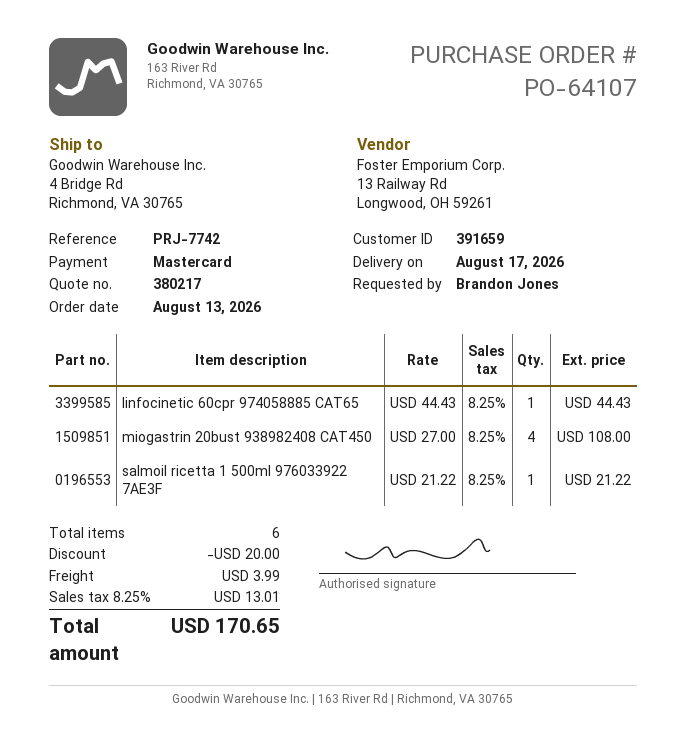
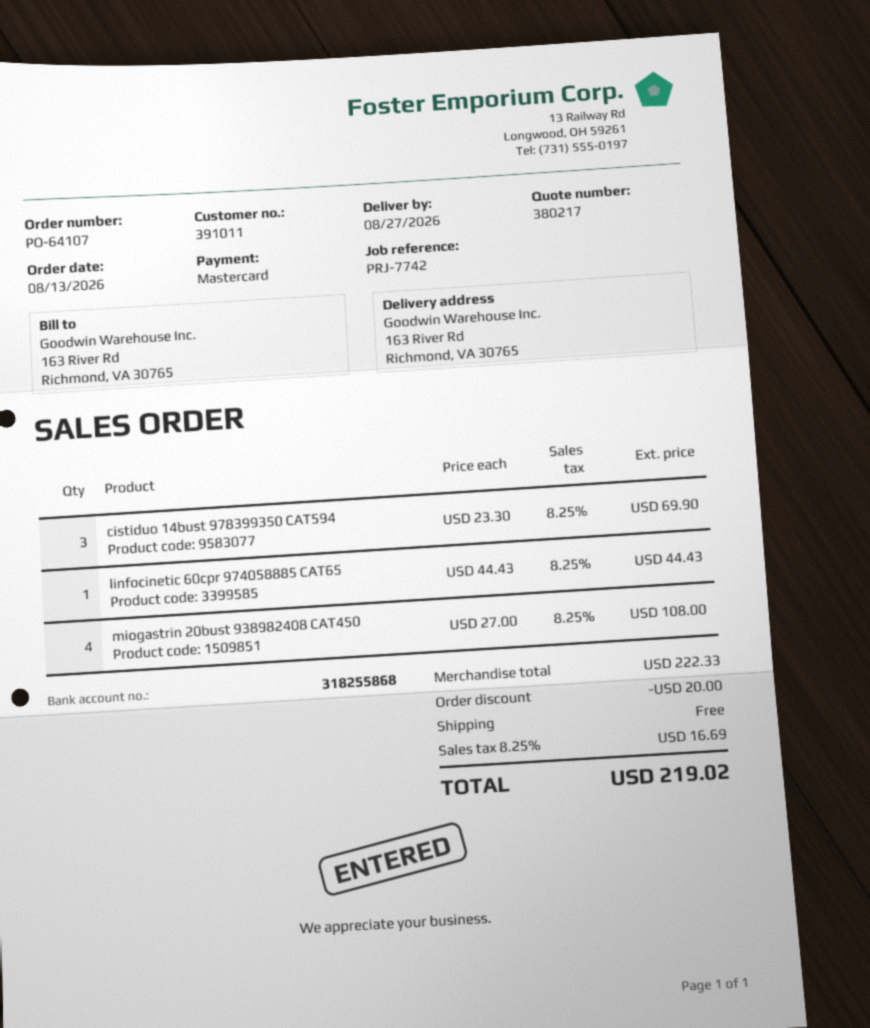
delivery date: 2026-08-17 -> 2026-08-27
customer number: 391659 -> 391011
ship to: 4 Bridge Rd, Richmond, VA 30765 -> 163 River Rd, Richmond, VA 30765
salmoil ricetta 1 500ml 976033922 7AE3F: 1 x 21.22 = 21.22 -> none
cistiduo 14bust 978399350 CAT594: none -> 3 x 23.30 = 69.90
shipping: 3.99 -> 0.00
tax: 8.25% = 13.01 -> 8.25% = 16.69
total: 170.65 -> 219.02

